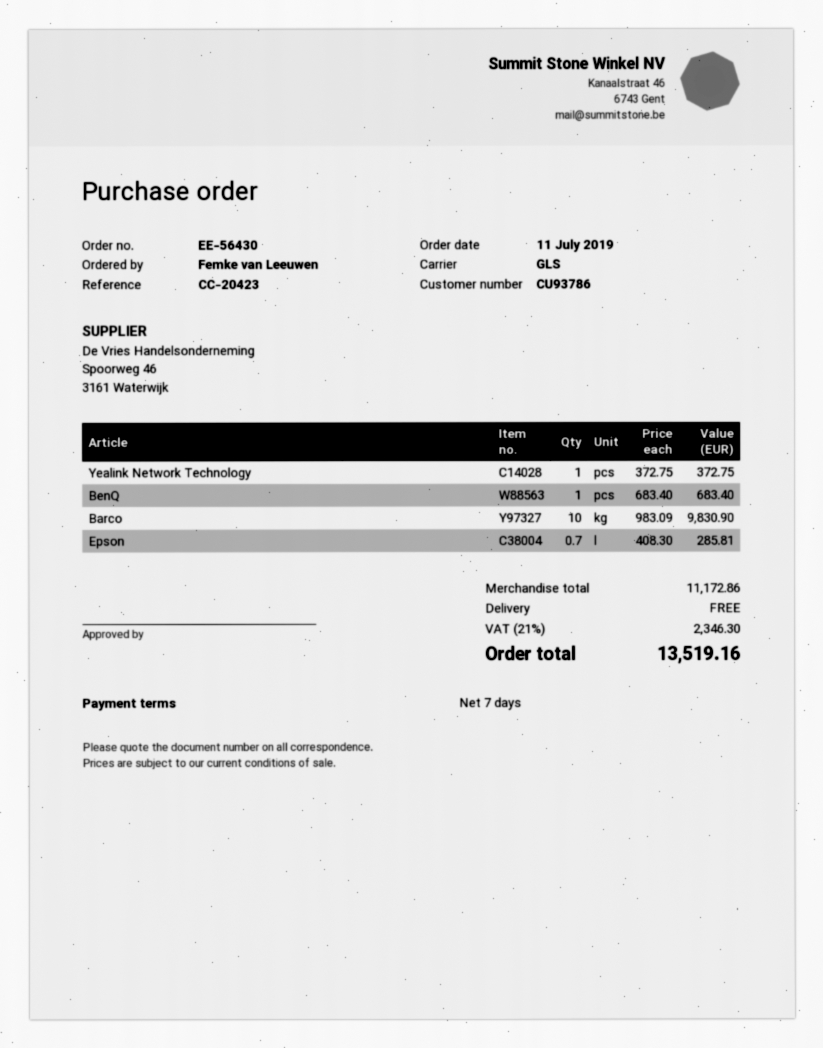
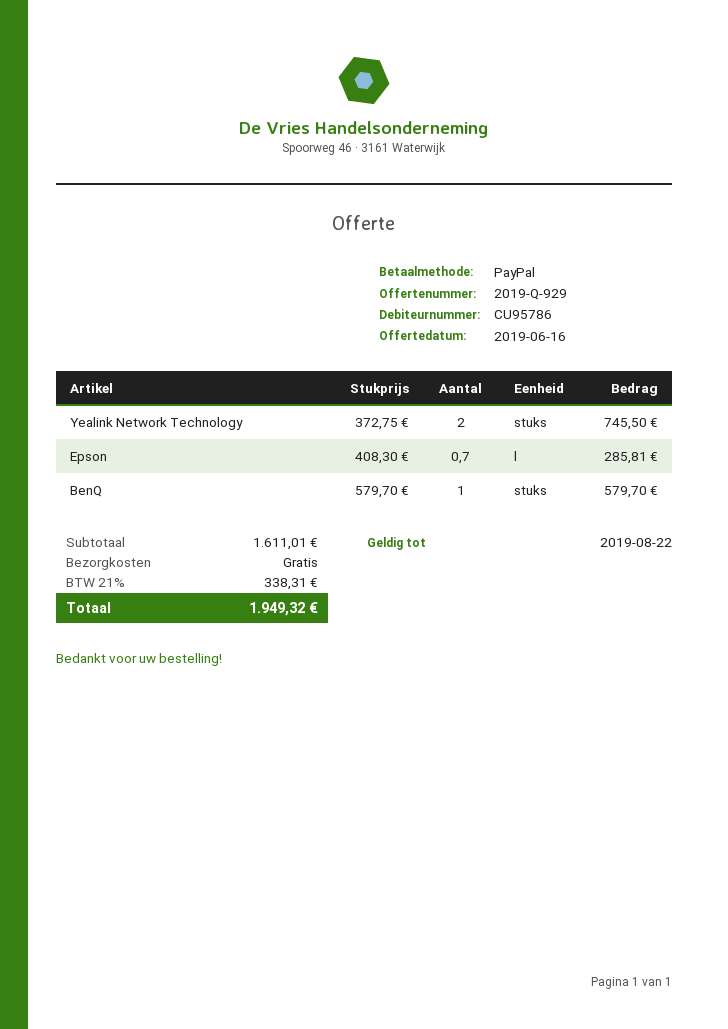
customer number: CU93786 -> CU95786
Yealink Network Technology: 1 x 372.75 = 372.75 -> 2 x 372.75 = 745.50
BenQ: 1 x 683.40 = 683.40 -> 1 x 579.70 = 579.70
Barco: 10 x 983.09 = 9830.90 -> none
subtotal: 11172.86 -> 1611.01
tax: 21% = 2346.30 -> 21% = 338.31
total: 13519.16 -> 1949.32

